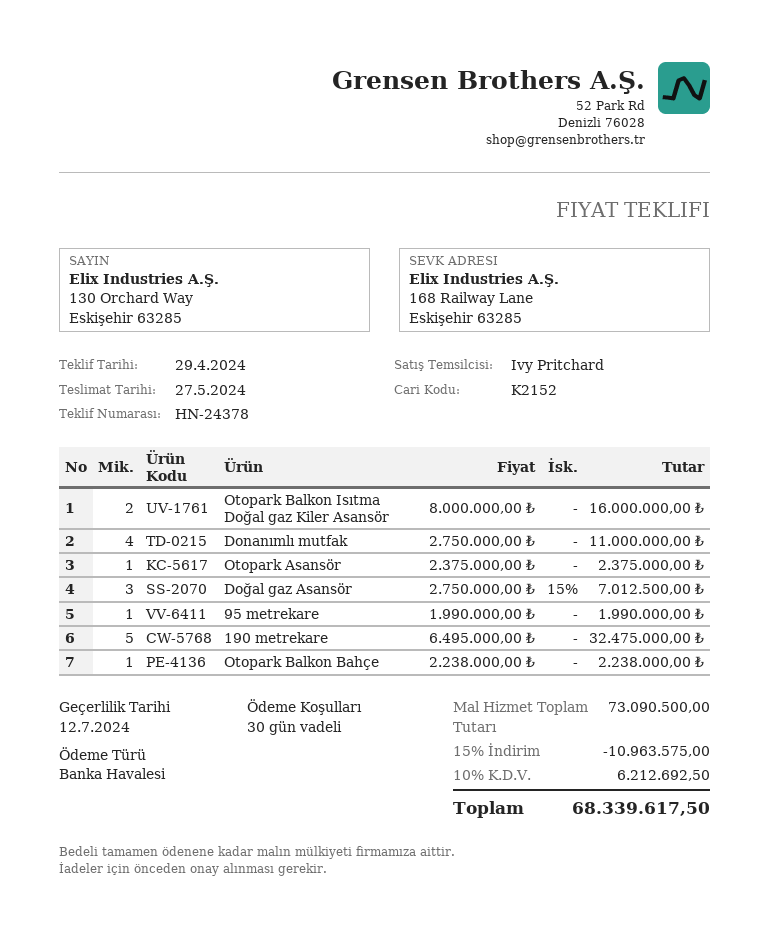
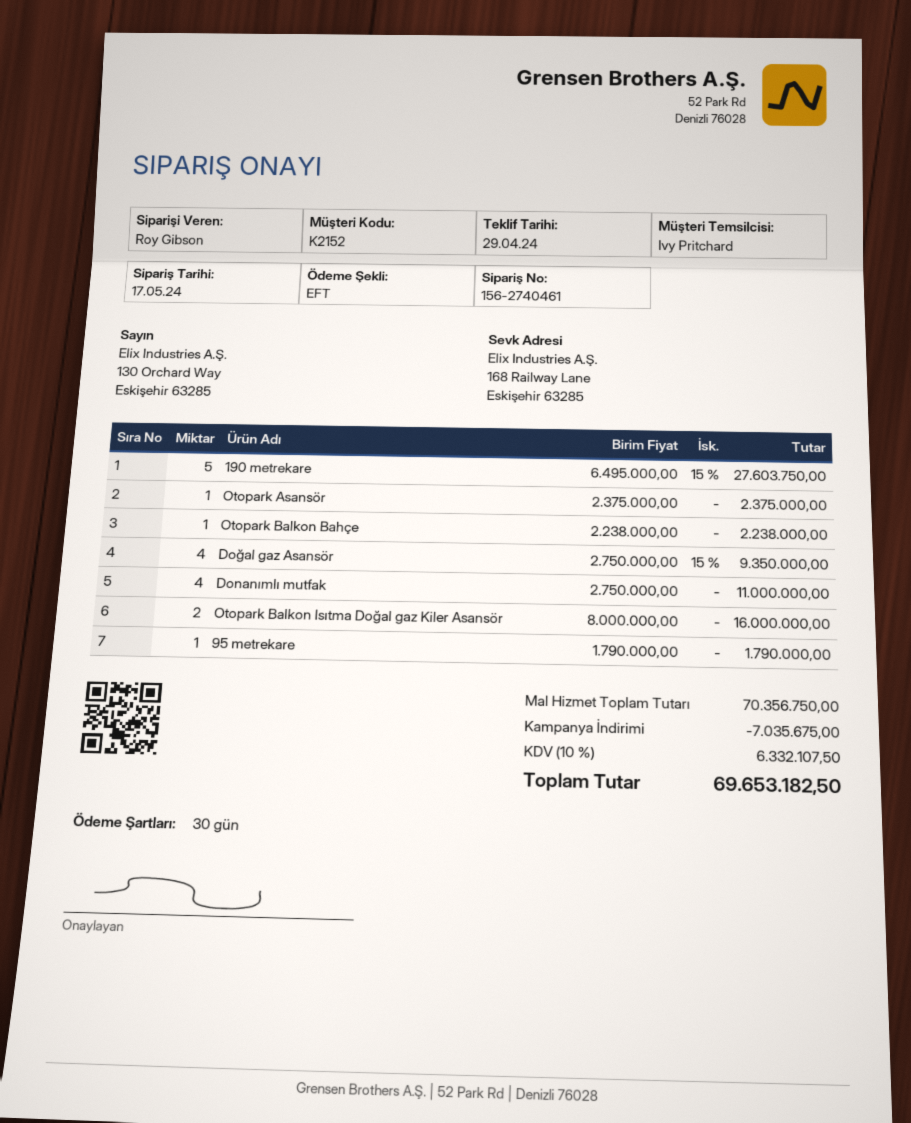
Doğal gaz Asansör: 3 x 2750000.00 - 15% = 7012500.00 -> 4 x 2750000.00 - 15% = 9350000.00
95 metrekare: 1 x 1990000.00 = 1990000.00 -> 1 x 1790000.00 = 1790000.00
190 metrekare: 5 x 6495000.00 = 32475000.00 -> 5 x 6495000.00 - 15% = 27603750.00
subtotal: 73090500.00 -> 70356750.00
discount: 10963575.00 -> 7035675.00
tax: 10% = 6212692.50 -> 10% = 6332107.50
total: 68339617.50 -> 69653182.50

